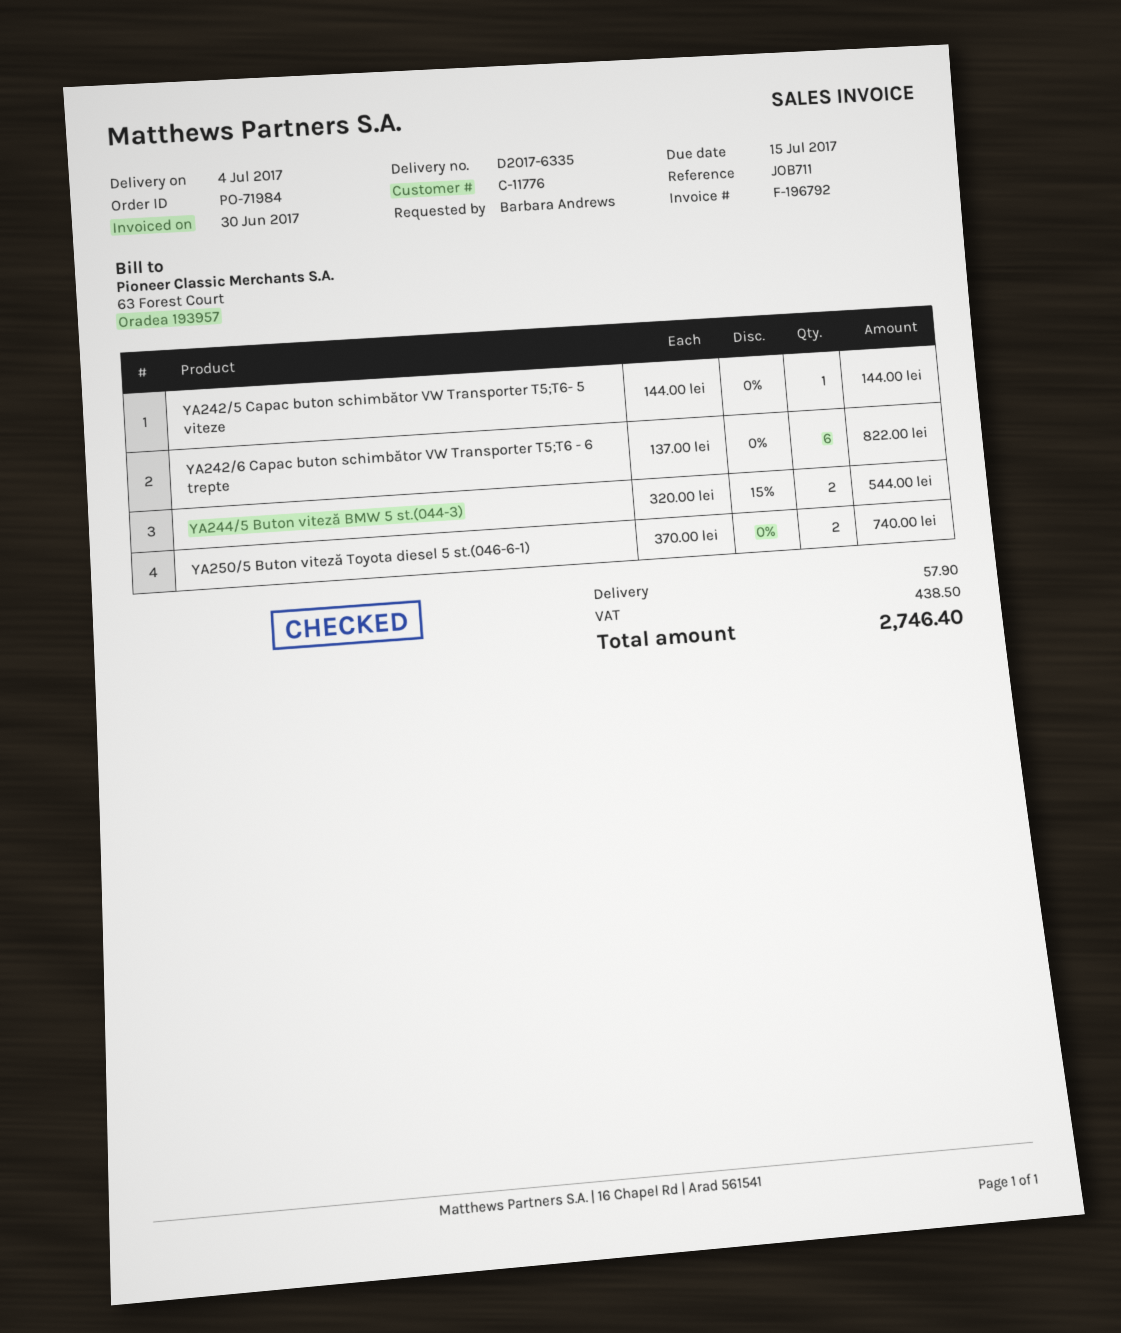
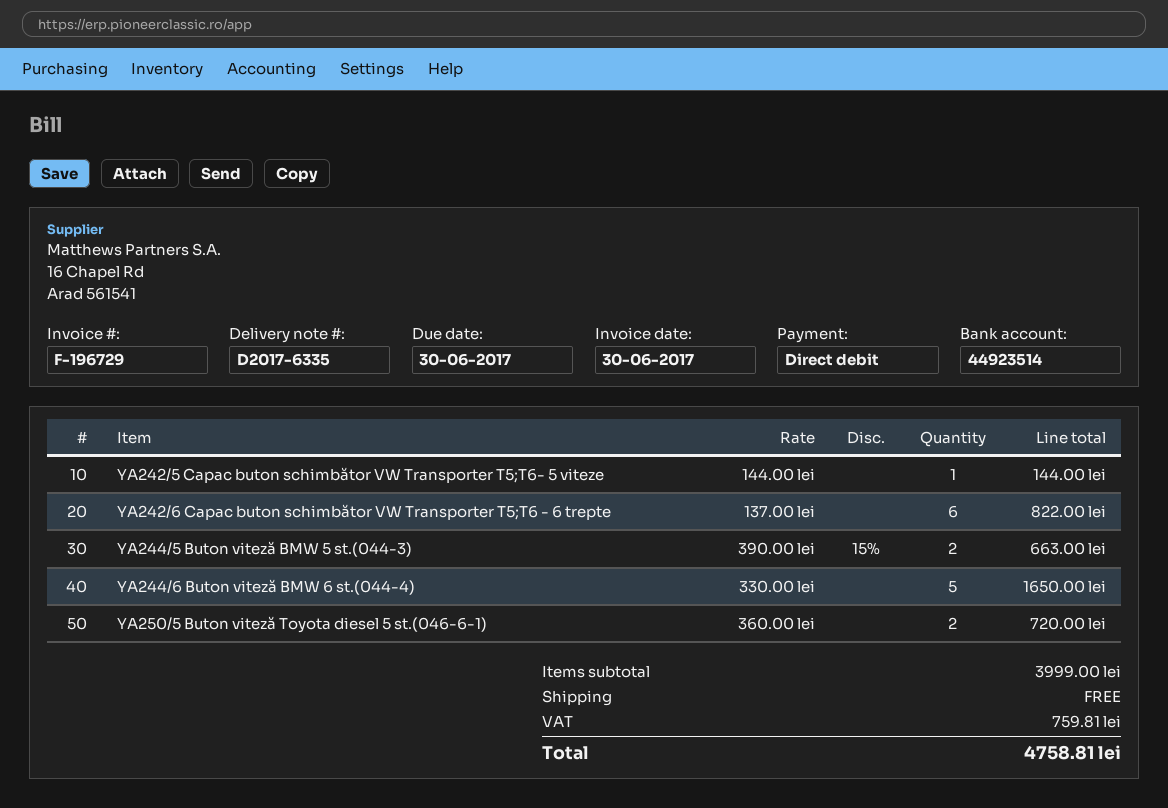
invoice number: F-196792 -> F-196729
due date: 2017-07-15 -> 2017-06-30
YA244/5 Buton viteză BMW 5 st.(044-3): 2 x 320.00 - 15% = 544.00 -> 2 x 390.00 - 15% = 663.00
YA250/5 Buton viteză Toyota diesel 5 st.(046-6-1): 2 x 370.00 = 740.00 -> 2 x 360.00 = 720.00
YA244/6 Buton viteză BMW 6 st.(044-4): none -> 5 x 330.00 = 1650.00
shipping: 57.90 -> 0.00
tax: 438.50 -> 759.81
total: 2746.40 -> 4758.81

